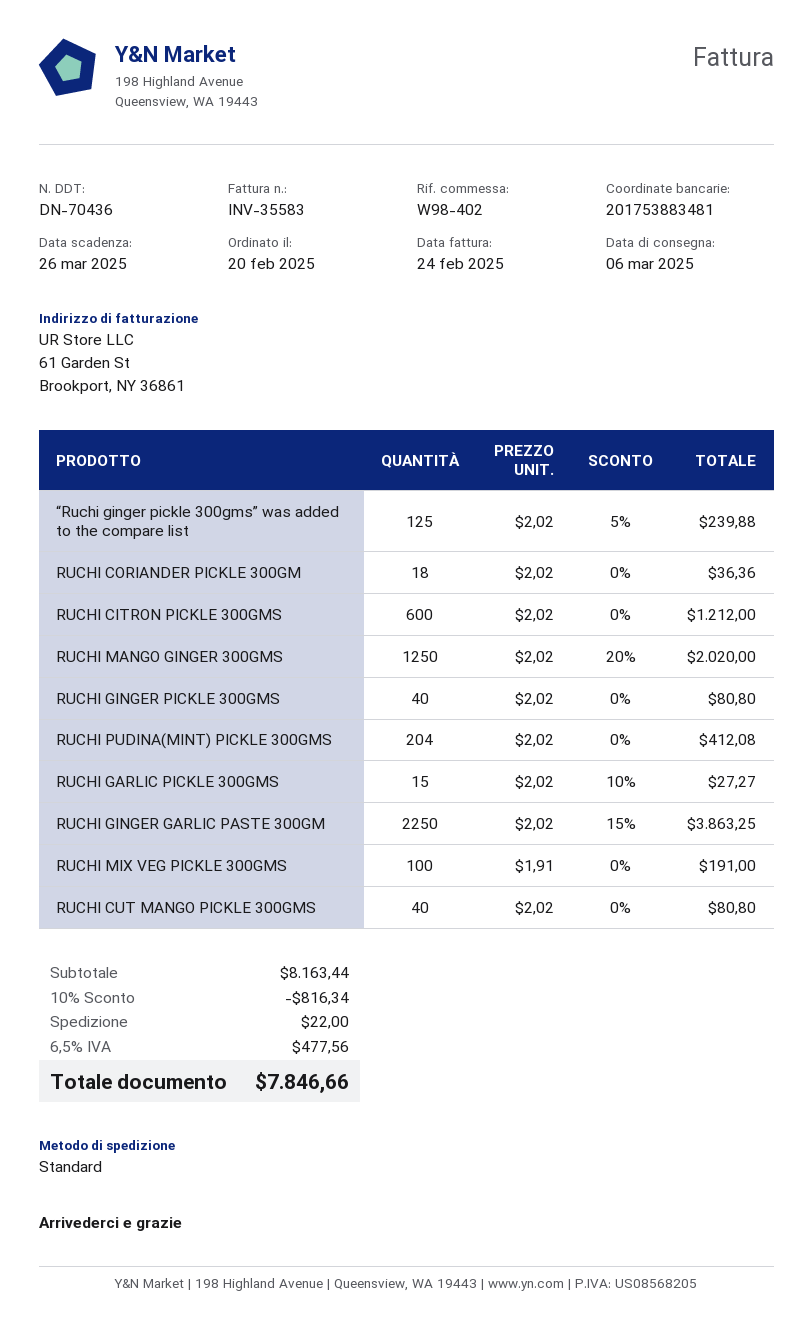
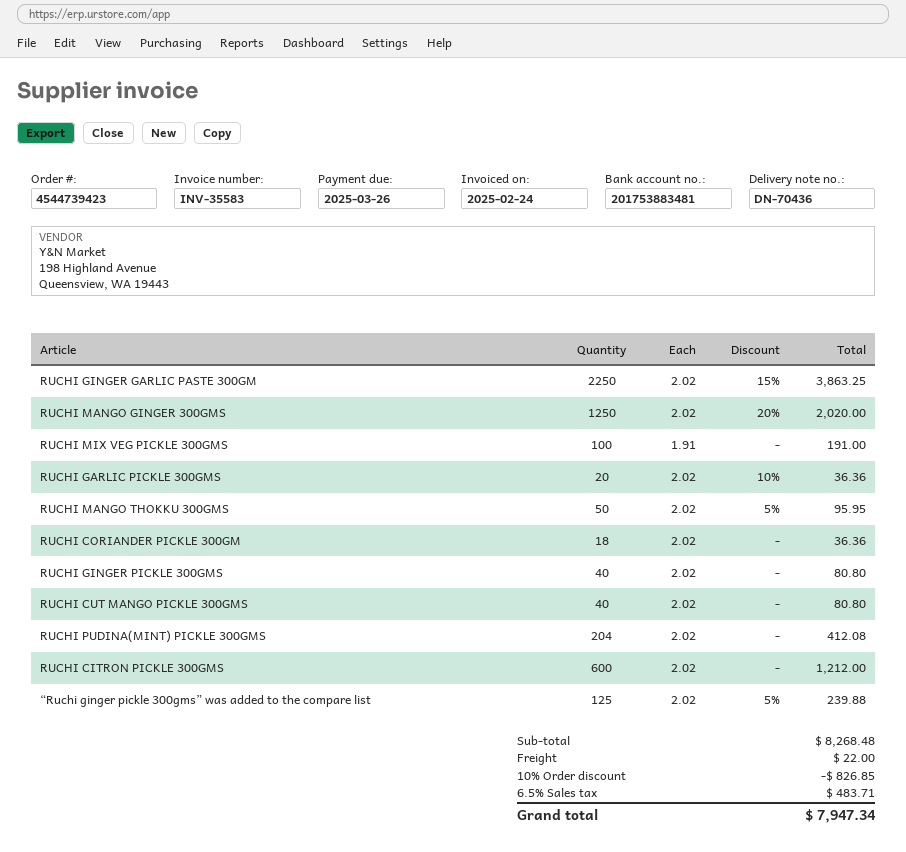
RUCHI GARLIC PICKLE 300GMS: 15 x 2.02 - 10% = 27.27 -> 20 x 2.02 - 10% = 36.36
RUCHI MANGO THOKKU 300GMS: none -> 50 x 2.02 - 5% = 95.95
subtotal: 8163.44 -> 8268.48
discount: 10% = 816.34 -> 10% = 826.85
tax: 6.5% = 477.56 -> 6.5% = 483.71
total: 7846.66 -> 7947.34

